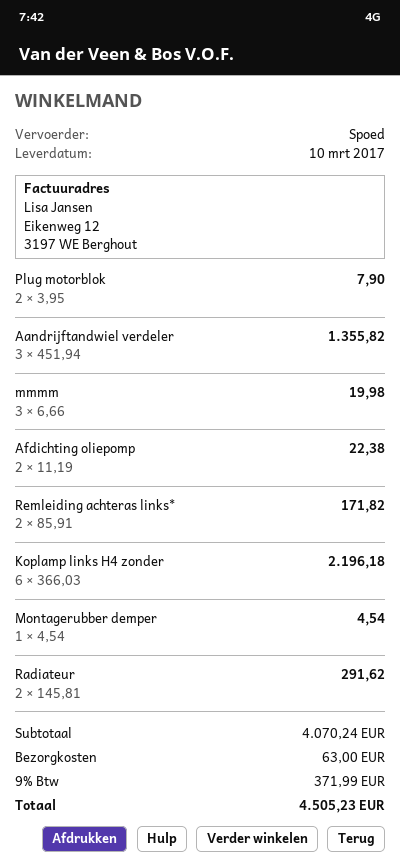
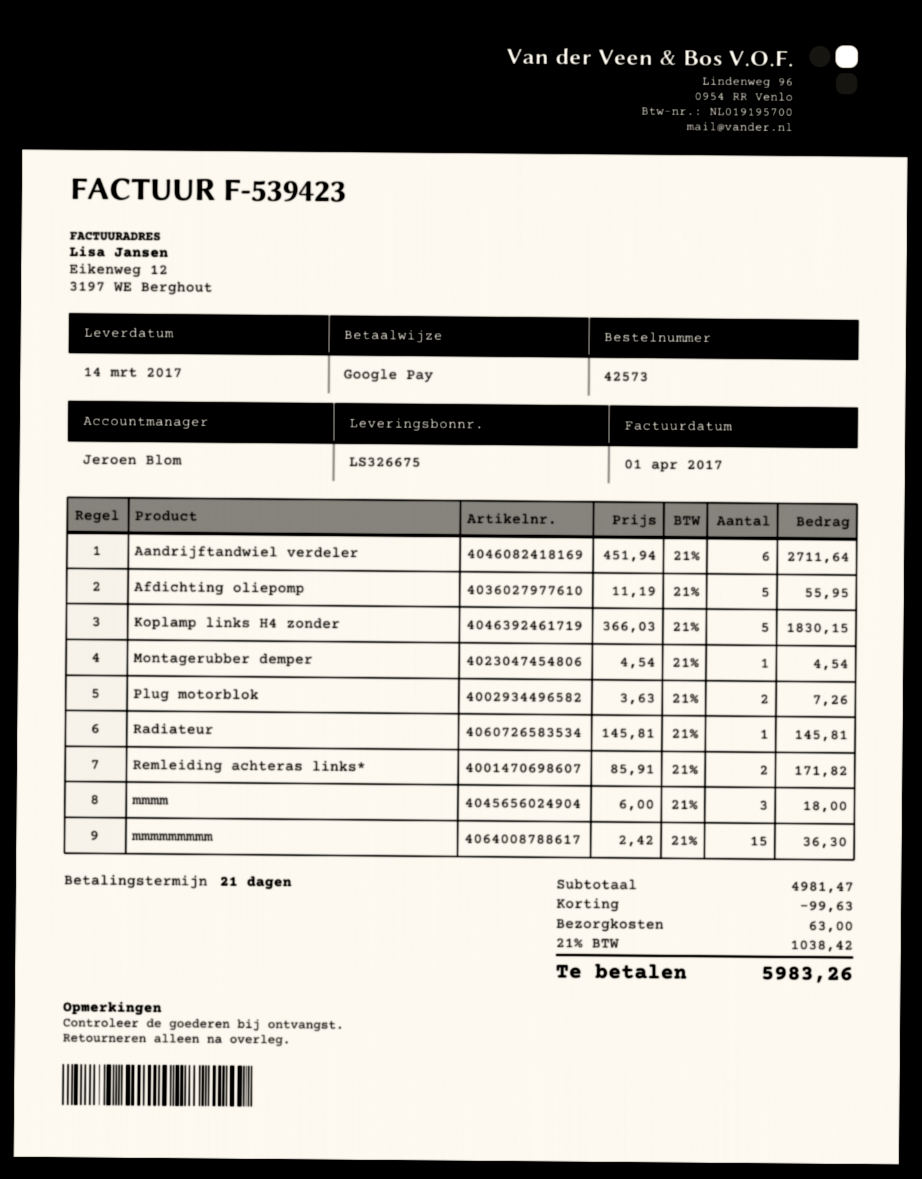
delivery date: 2017-03-10 -> 2017-03-14
Plug motorblok: 2 x 3.95 = 7.90 -> 2 x 3.63 = 7.26
Aandrijftandwiel verdeler: 3 x 451.94 = 1355.82 -> 6 x 451.94 = 2711.64
mmmm: 3 x 6.66 = 19.98 -> 3 x 6.00 = 18.00
Afdichting oliepomp: 2 x 11.19 = 22.38 -> 5 x 11.19 = 55.95
Koplamp links H4 zonder: 6 x 366.03 = 2196.18 -> 5 x 366.03 = 1830.15
Radiateur: 2 x 145.81 = 291.62 -> 1 x 145.81 = 145.81
mmmmmmmmm: none -> 15 x 2.42 = 36.30
subtotal: 4070.24 -> 4981.47
discount: none -> 99.63
tax: 9% = 371.99 -> 21% = 1038.42
total: 4505.23 -> 5983.26

